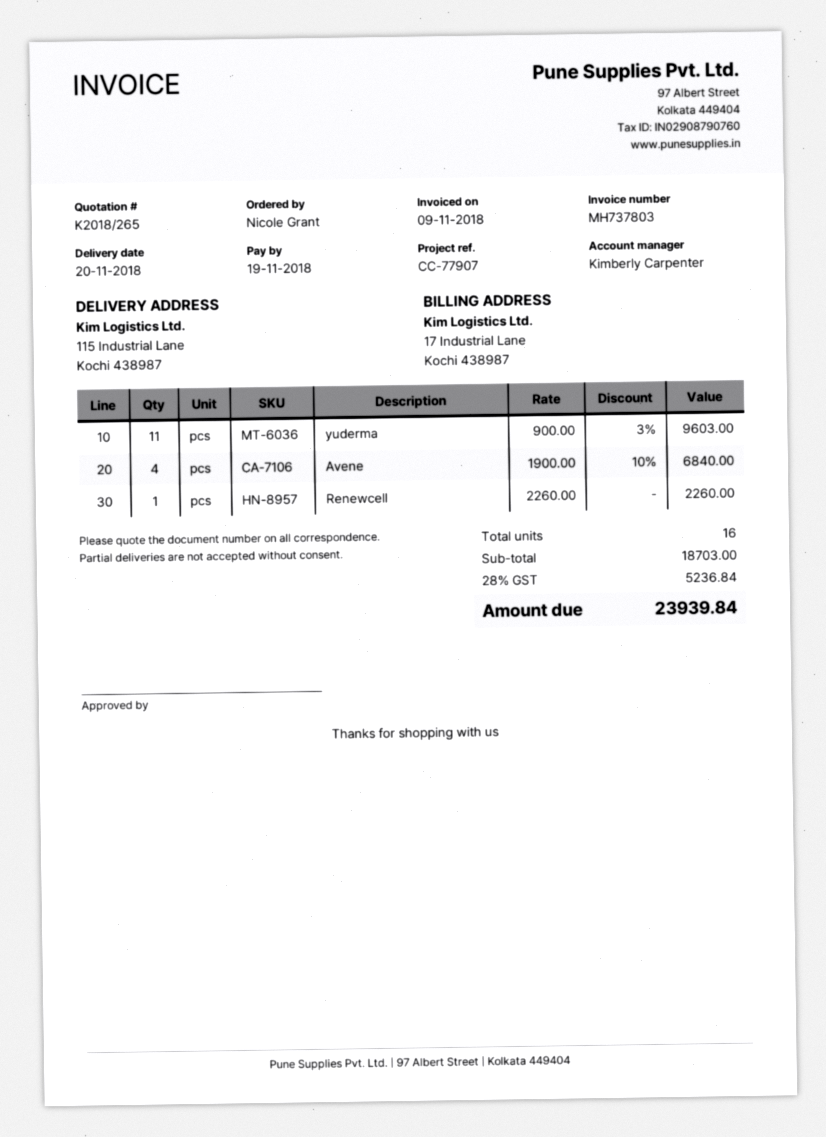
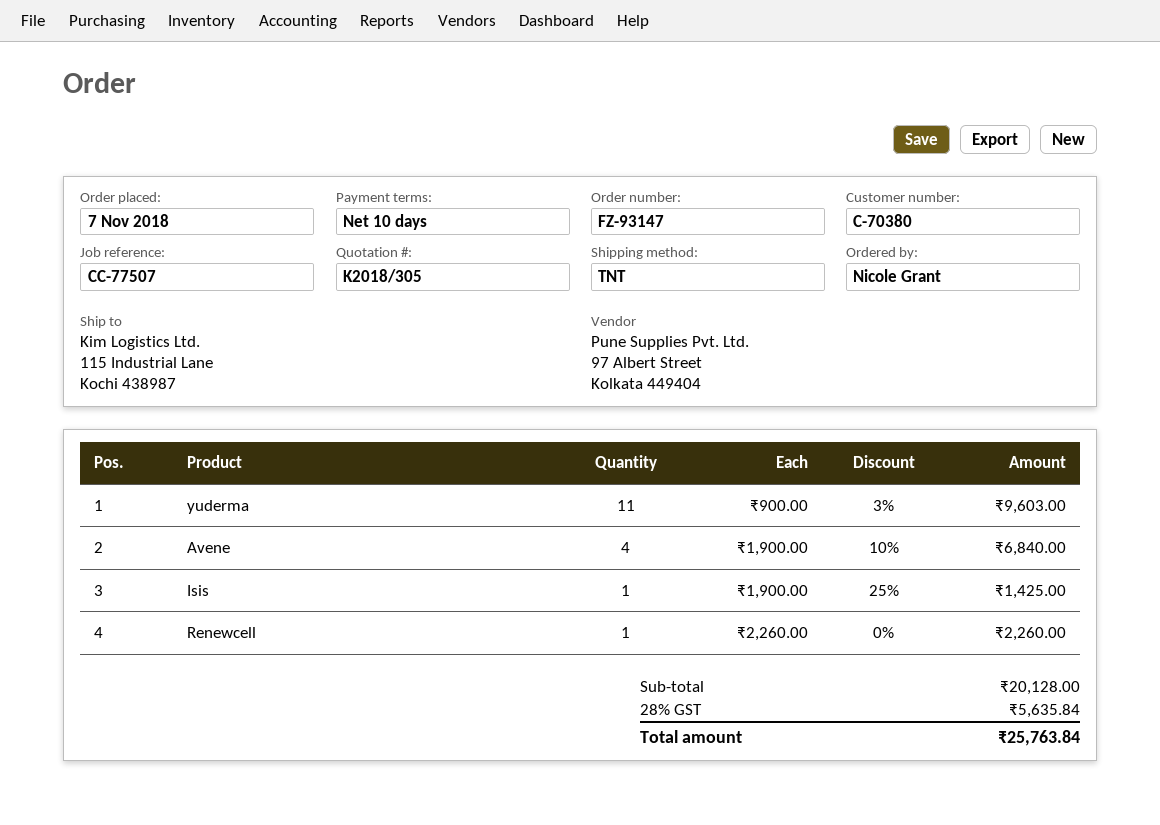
quote number: K2018/265 -> K2018/305
reference: CC-77907 -> CC-77507
Isis: none -> 1 x 1900.00 - 25% = 1425.00
subtotal: 18703.00 -> 20128.00
tax: 28% = 5236.84 -> 28% = 5635.84
total: 23939.84 -> 25763.84

